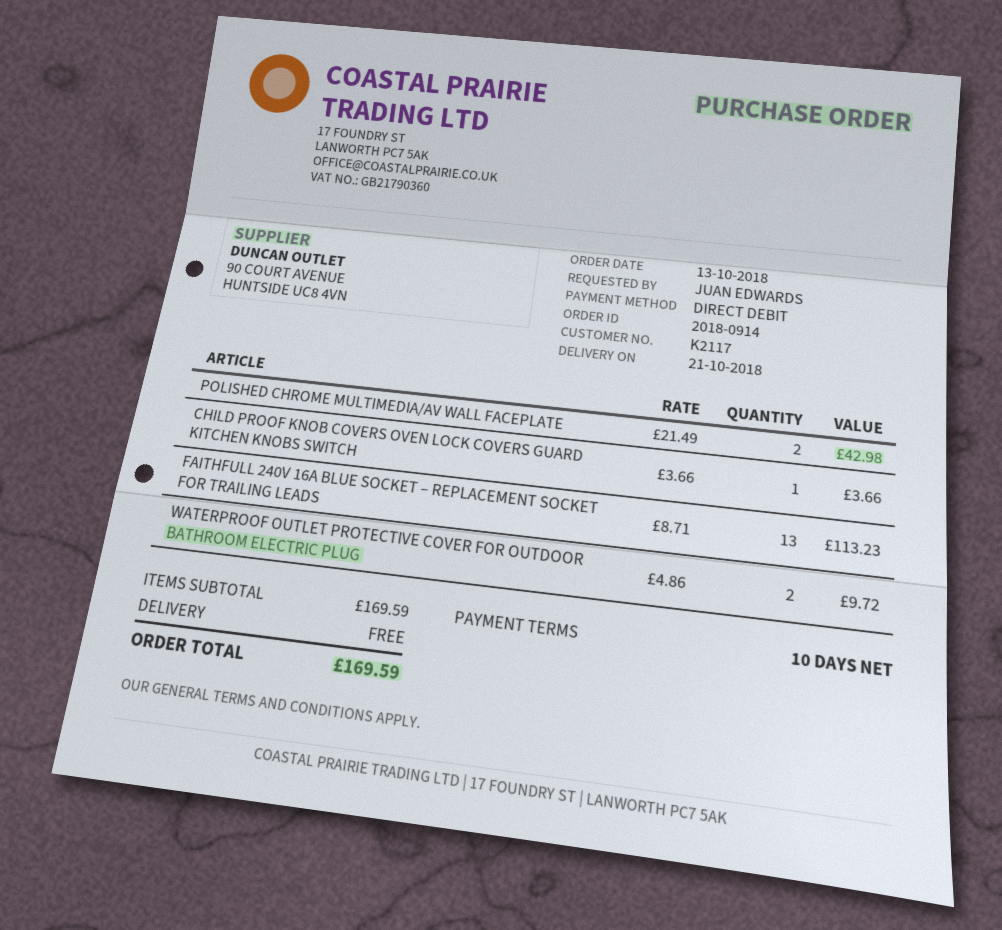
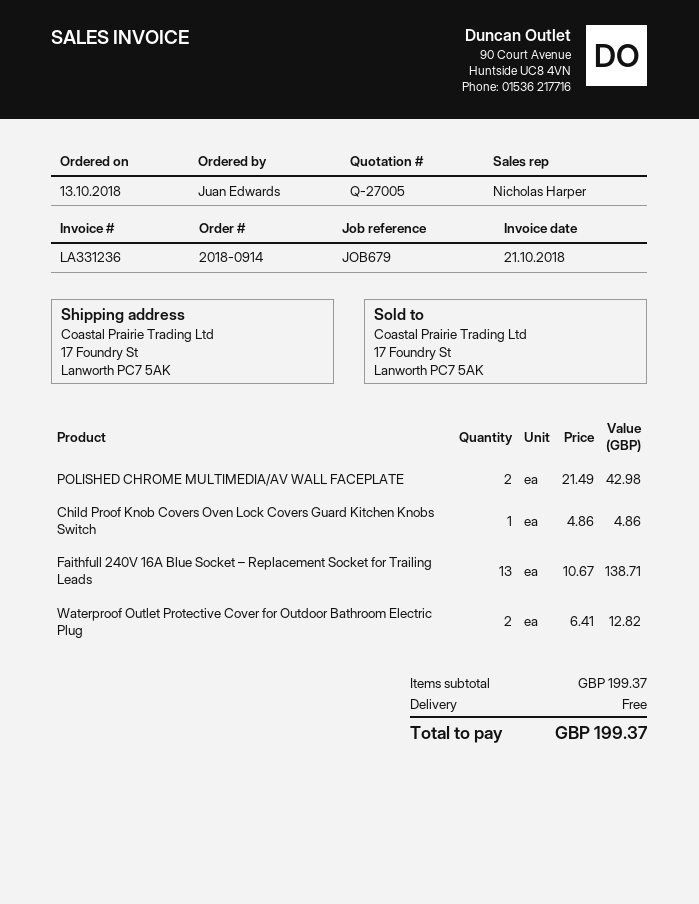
CHILD PROOF KNOB COVERS OVEN LOCK COVERS GUARD KITCHEN KNOBS SWITCH: 1 x 3.66 = 3.66 -> 1 x 4.86 = 4.86
FAITHFULL 240V 16A BLUE SOCKET – REPLACEMENT SOCKET FOR TRAILING LEADS: 13 x 8.71 = 113.23 -> 13 x 10.67 = 138.71
WATERPROOF OUTLET PROTECTIVE COVER FOR OUTDOOR BATHROOM ELECTRIC PLUG: 2 x 4.86 = 9.72 -> 2 x 6.41 = 12.82
subtotal: 169.59 -> 199.37
total: 169.59 -> 199.37

